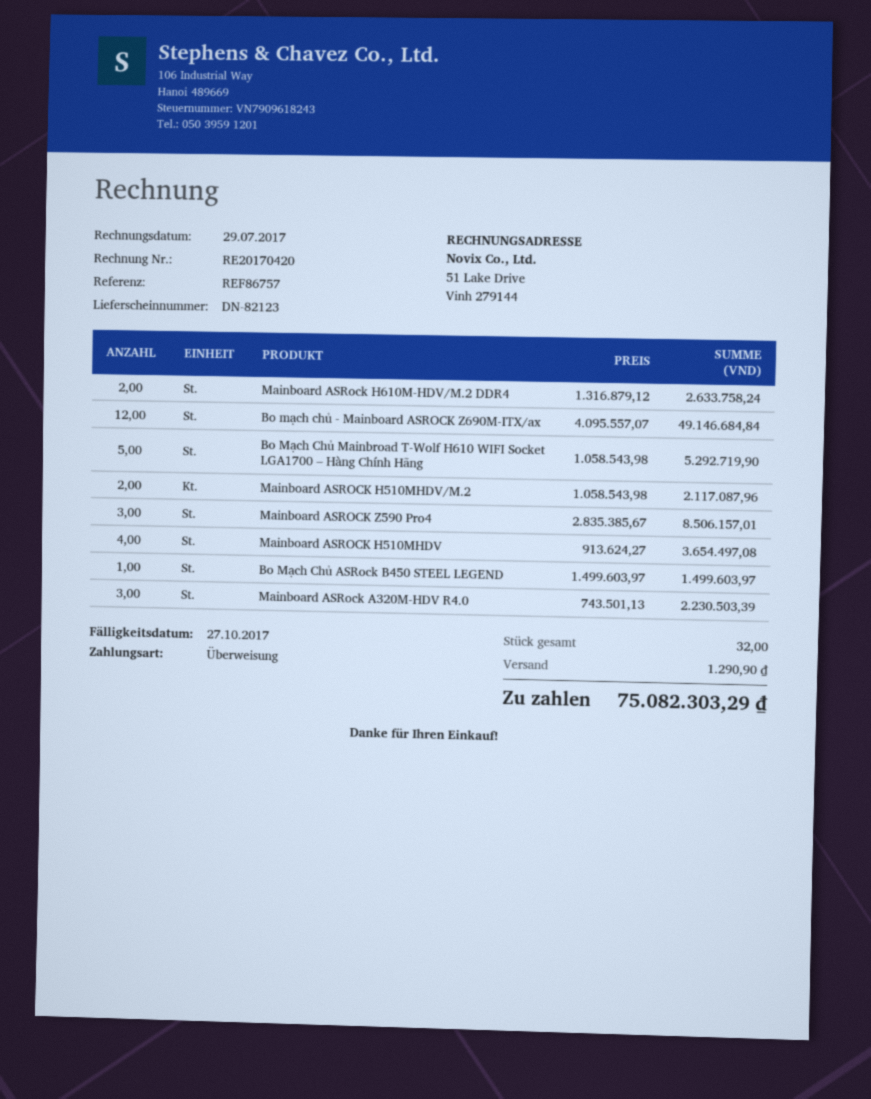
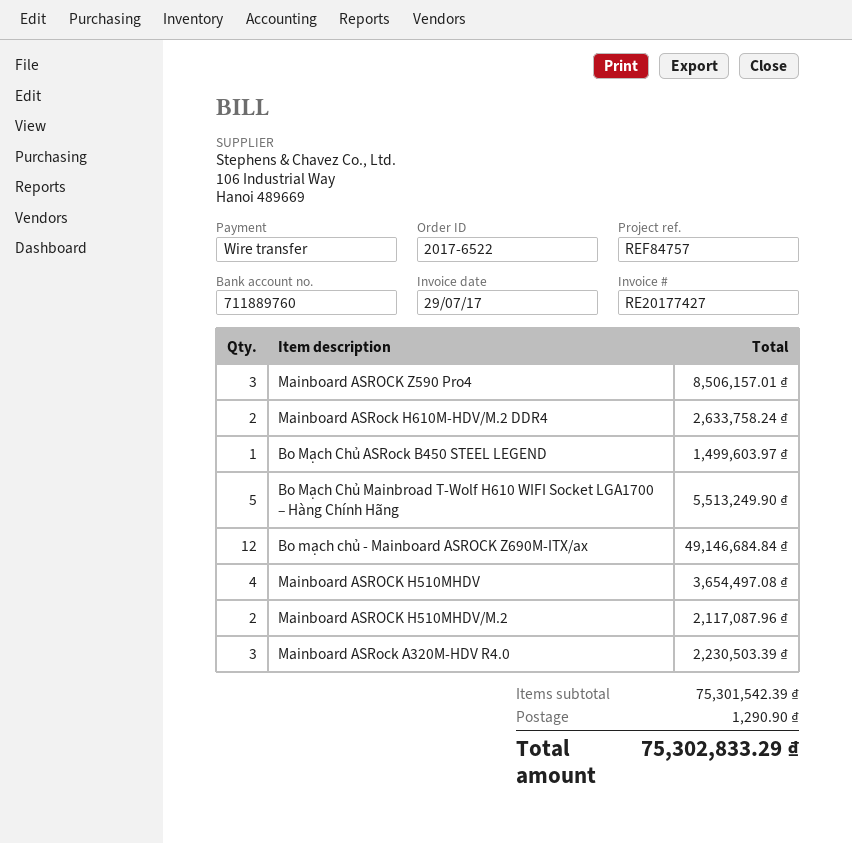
invoice number: RE20170420 -> RE20177427
reference: REF86757 -> REF84757
Bo Mạch Chủ Mainbroad T-Wolf H610 WIFI Socket LGA1700 – Hàng Chính Hãng: 5 for 5292719.90 -> 5 for 5513249.90
total: 75082303.29 -> 75302833.29

